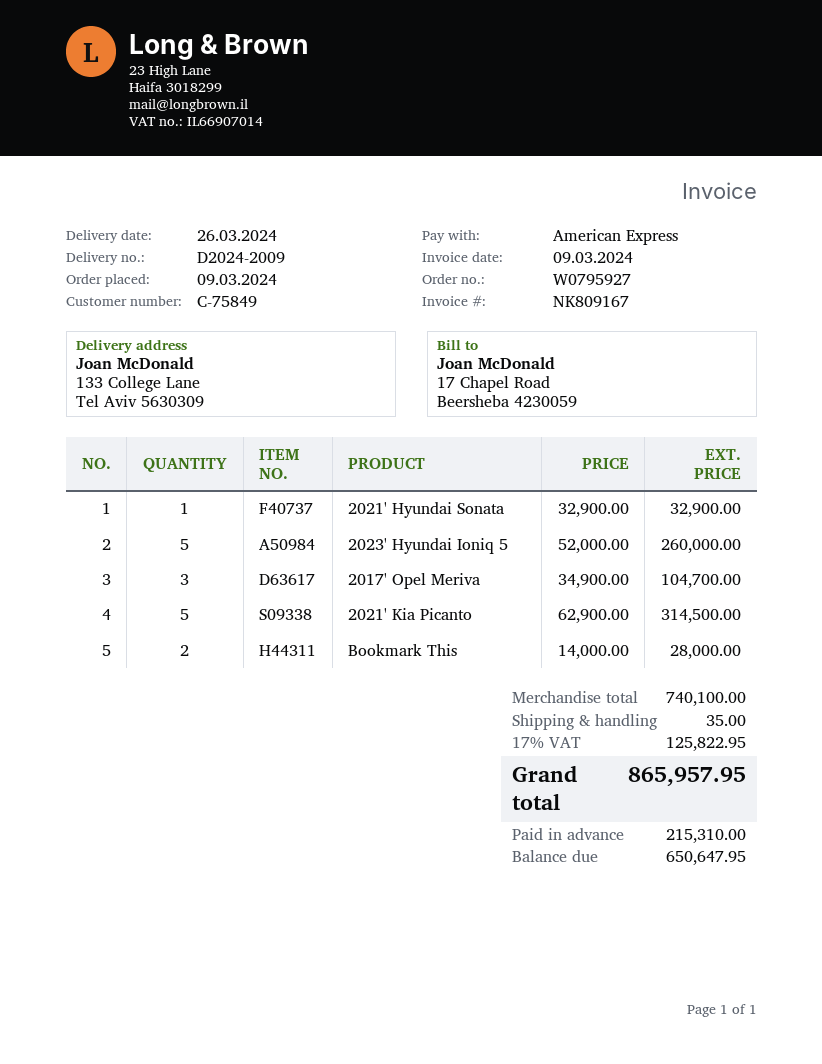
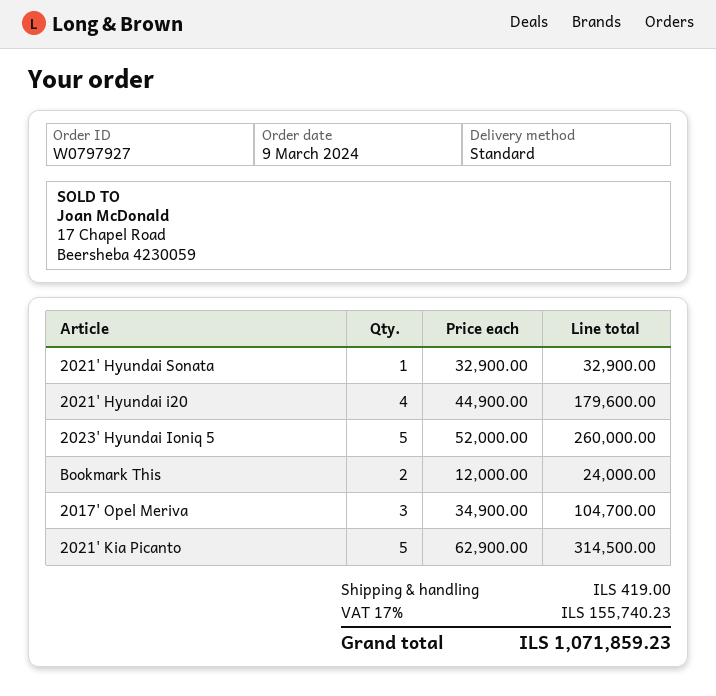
order number: W0795927 -> W0797927
Bookmark This: 2 x 14000.00 = 28000.00 -> 2 x 12000.00 = 24000.00
2021' Hyundai i20: none -> 4 x 44900.00 = 179600.00
shipping: 35.00 -> 419.00
tax: 17% = 125822.95 -> 17% = 155740.23
total: 865957.95 -> 1071859.23

